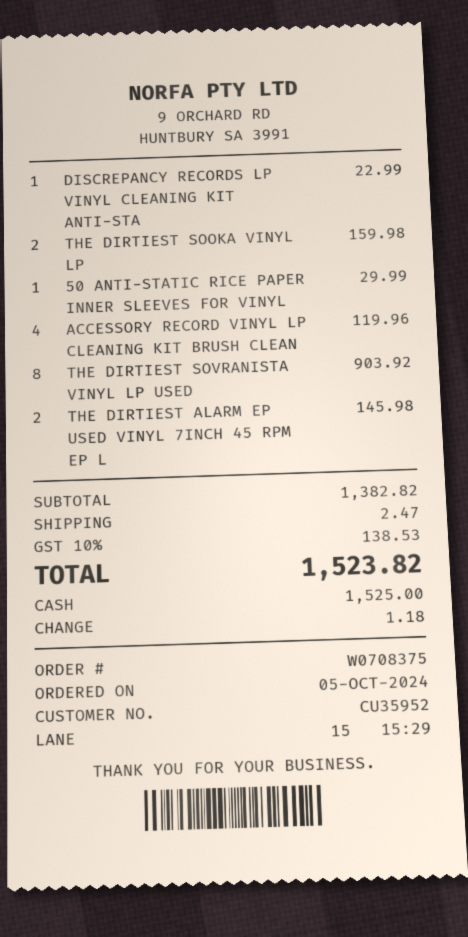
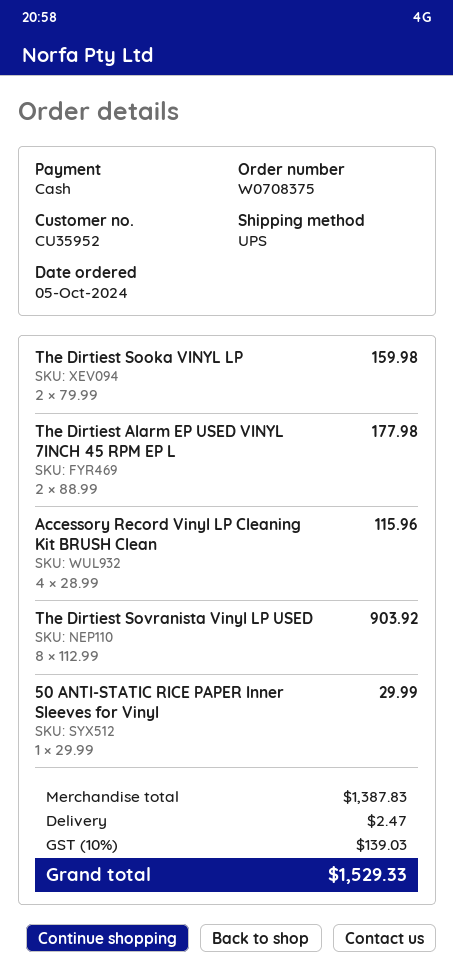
DISCREPANCY RECORDS LP VINYL CLEANING KIT ANTI-STA: 1 for 22.99 -> none
ACCESSORY RECORD VINYL LP CLEANING KIT BRUSH CLEAN: 4 for 119.96 -> 4 for 115.96
THE DIRTIEST ALARM EP USED VINYL 7INCH 45 RPM EP L: 2 for 145.98 -> 2 for 177.98
subtotal: 1382.82 -> 1387.83
tax: 10% = 138.53 -> 10% = 139.03
total: 1523.82 -> 1529.33

